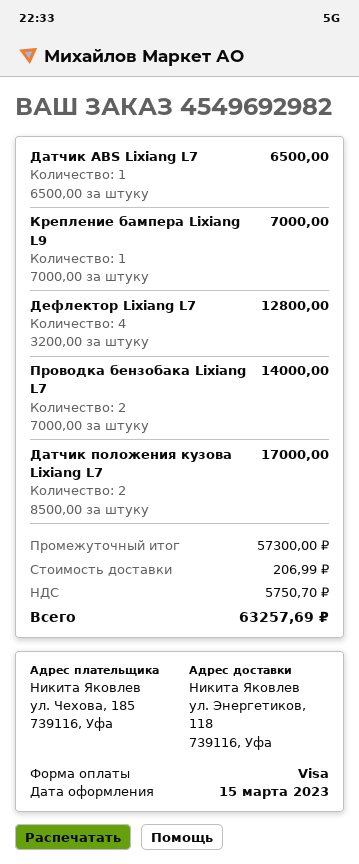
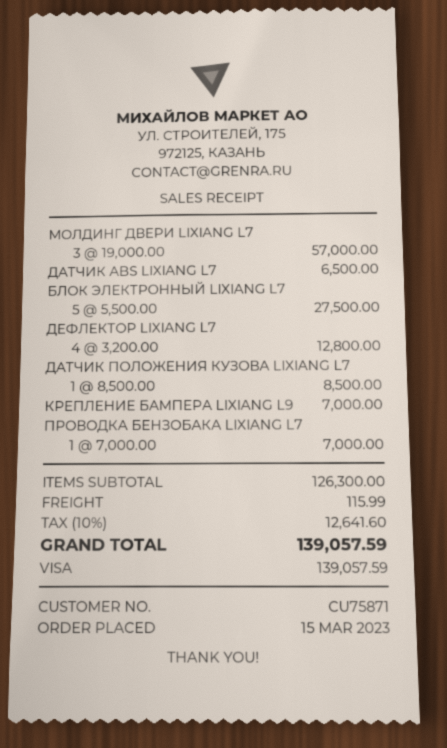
Проводка бензобака Lixiang L7: 2 x 7000.00 = 14000.00 -> 1 x 7000.00 = 7000.00
Датчик положения кузова Lixiang L7: 2 x 8500.00 = 17000.00 -> 1 x 8500.00 = 8500.00
МОЛДИНГ ДВЕРИ LIXIANG L7: none -> 3 x 19000.00 = 57000.00
БЛОК ЭЛЕКТРОННЫЙ LIXIANG L7: none -> 5 x 5500.00 = 27500.00
subtotal: 57300.00 -> 126300.00
shipping: 206.99 -> 115.99
tax: 5750.70 -> 12641.60
total: 63257.69 -> 139057.59

